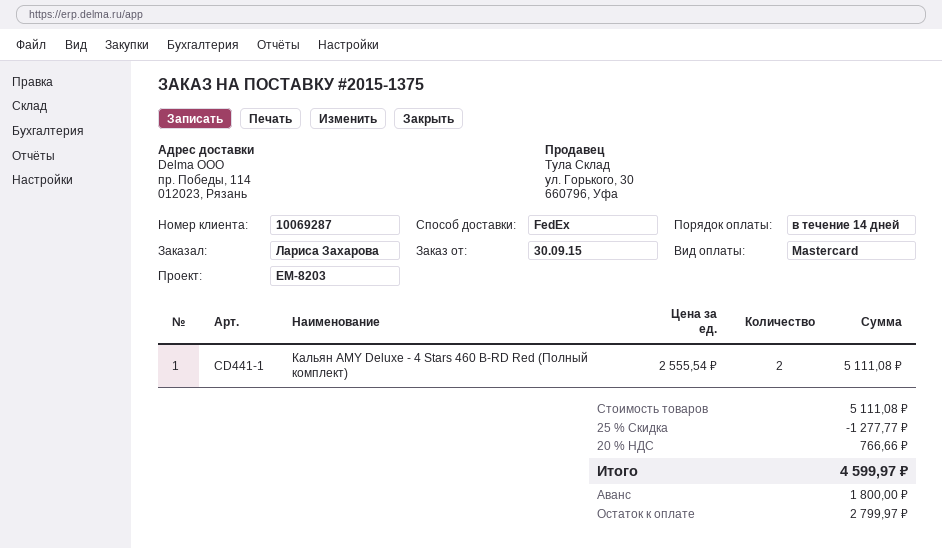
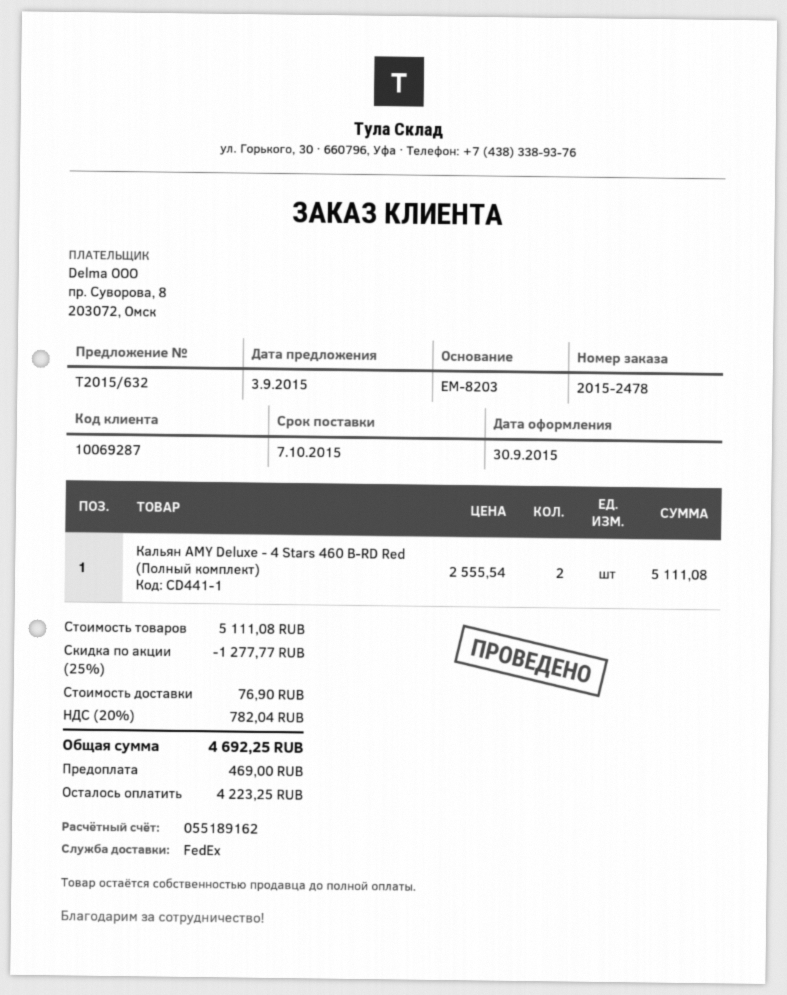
order number: 2015-1375 -> 2015-2478
shipping: none -> 76.90
tax: 20% = 766.66 -> 20% = 782.04
total: 4599.97 -> 4692.25
deposit: 1800.00 -> 469.00
balance: 2799.97 -> 4223.25

